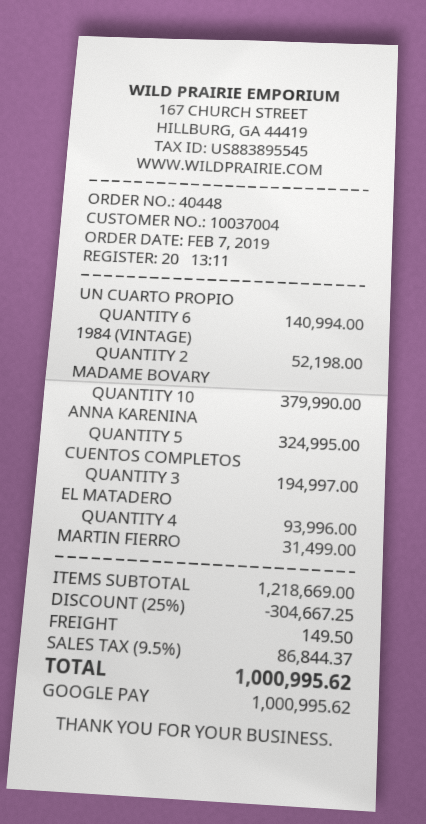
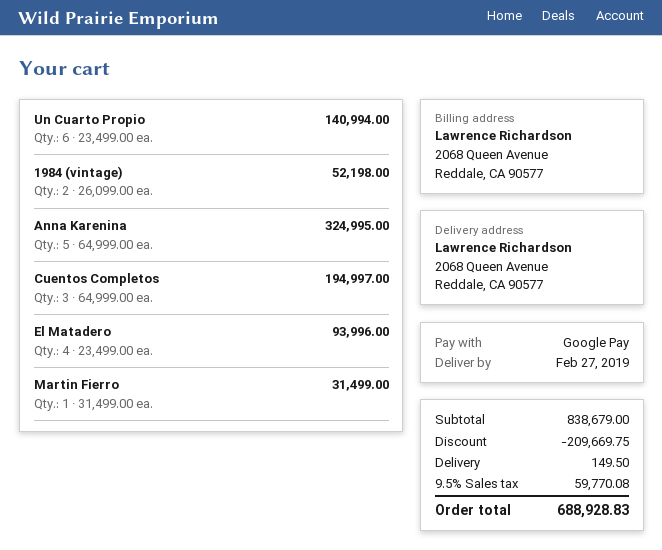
MADAME BOVARY: 10 for 379990.00 -> none
subtotal: 1218669.00 -> 838679.00
discount: 304667.25 -> 209669.75
tax: 9.5% = 86844.37 -> 9.5% = 59770.08
total: 1000995.62 -> 688928.83

